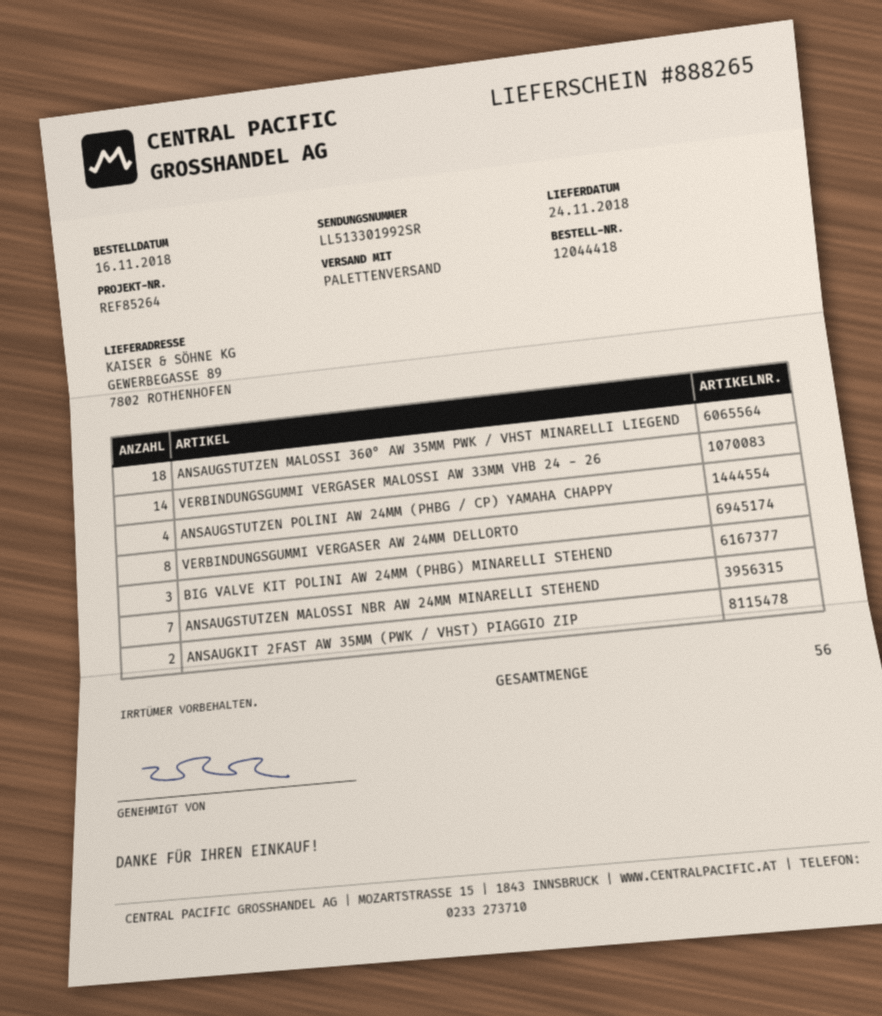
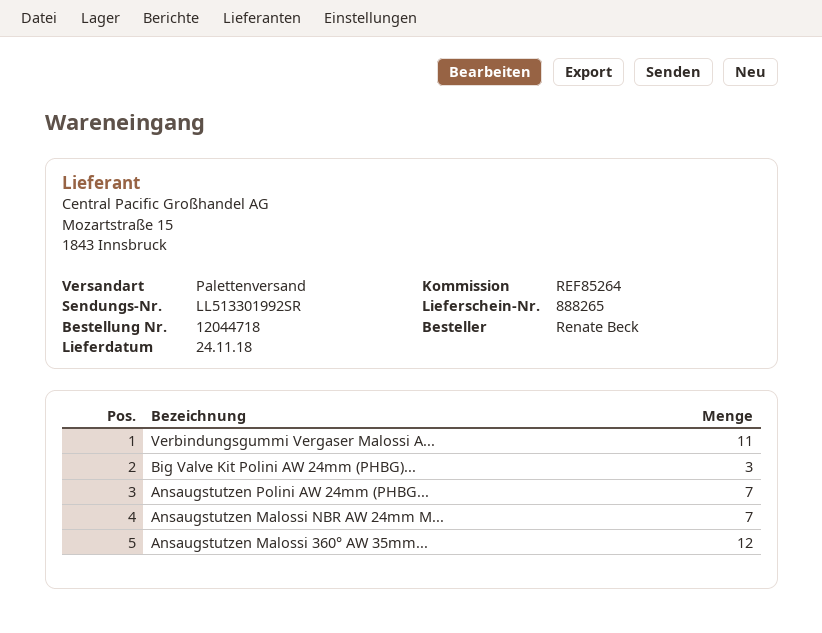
order number: 12044418 -> 12044718
ANSAUGSTUTZEN MALOSSI 360° AW 35MM PWK / VHST MINARELLI LIEGEND: 18 -> 12
VERBINDUNGSGUMMI VERGASER MALOSSI AW 33MM VHB 24 - 26: 14 -> 11
ANSAUGSTUTZEN POLINI AW 24MM (PHBG / CP) YAMAHA CHAPPY: 4 -> 7
VERBINDUNGSGUMMI VERGASER AW 24MM DELLORTO: 8 -> none
ANSAUGKIT 2FAST AW 35MM (PWK / VHST) PIAGGIO ZIP: 2 -> none

